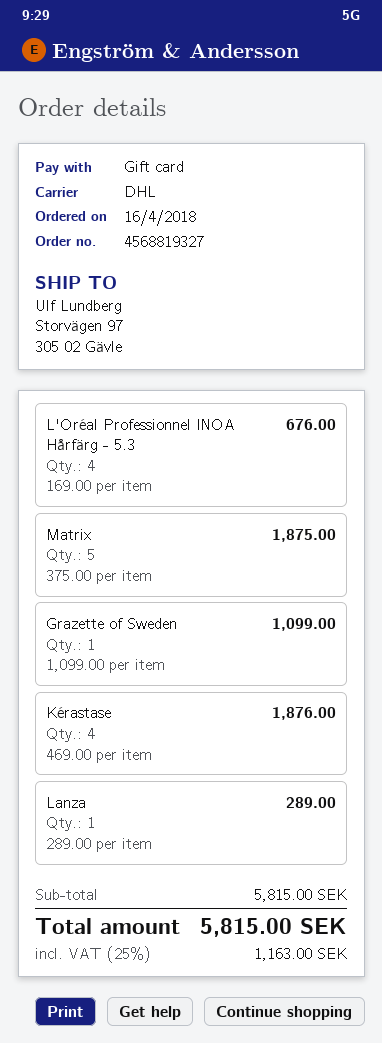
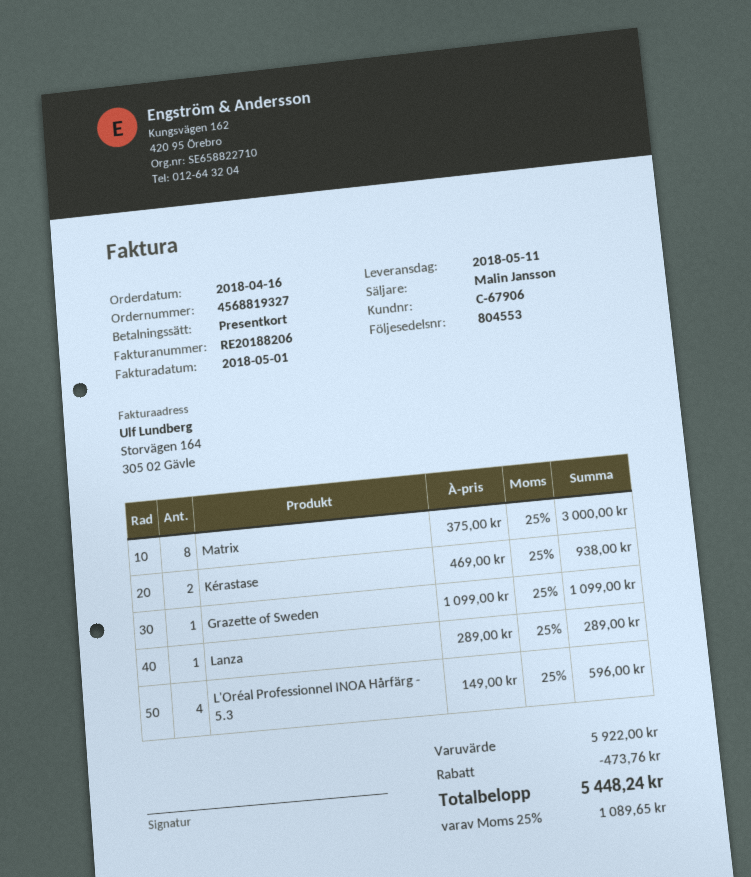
L'Oréal Professionnel INOA Hårfärg - 5.3: 4 x 169.00 = 676.00 -> 4 x 149.00 = 596.00
Matrix: 5 x 375.00 = 1875.00 -> 8 x 375.00 = 3000.00
Kérastase: 4 x 469.00 = 1876.00 -> 2 x 469.00 = 938.00
subtotal: 5815.00 -> 5922.00
discount: none -> 473.76
tax: 25% = 1163.00 -> 25% = 1089.65
total: 5815.00 -> 5448.24

